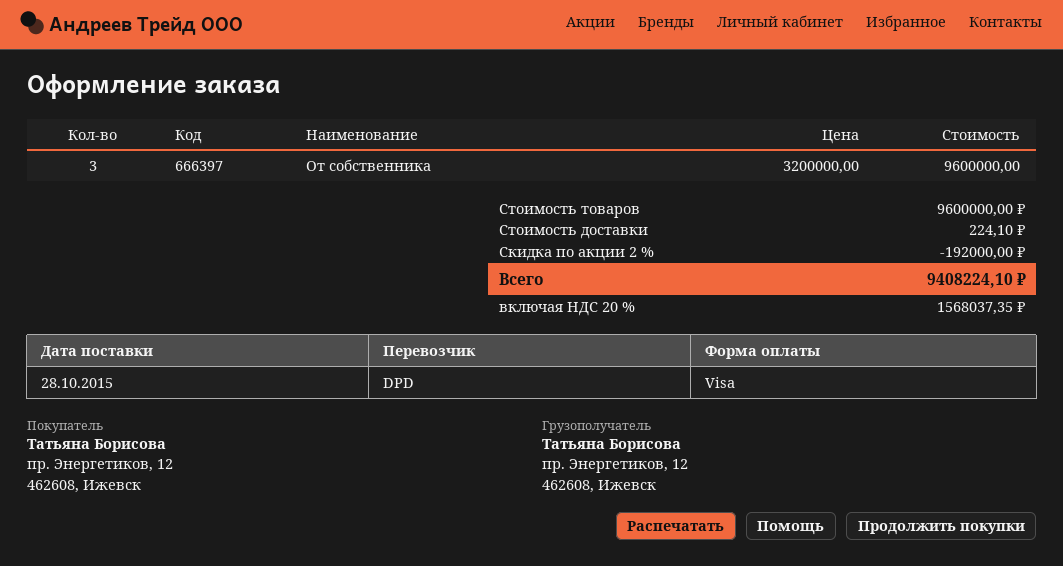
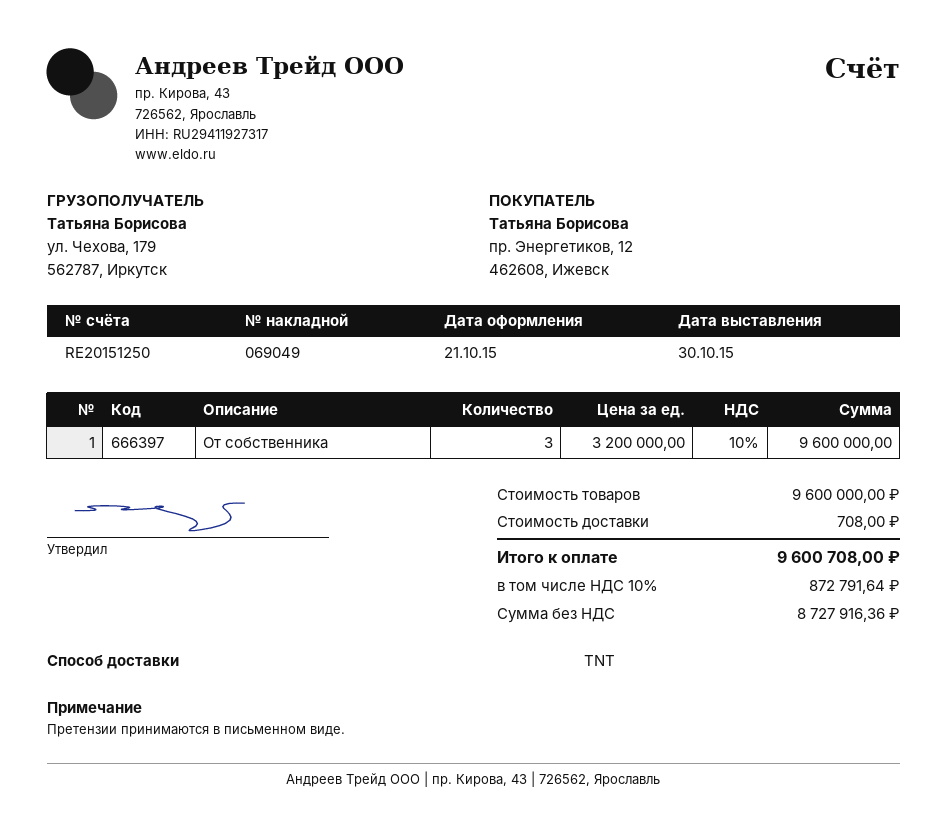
shipping method: DPD -> TNT
ship to: пр. Энергетиков, 12, 462608, Ижевск -> ул. Чехова, 179, 562787, Иркутск
discount: 2% = 192000.00 -> none
shipping: 224.10 -> 708.00
tax: 20% = 1568037.35 -> 10% = 872791.64
total: 9408224.10 -> 9600708.00

